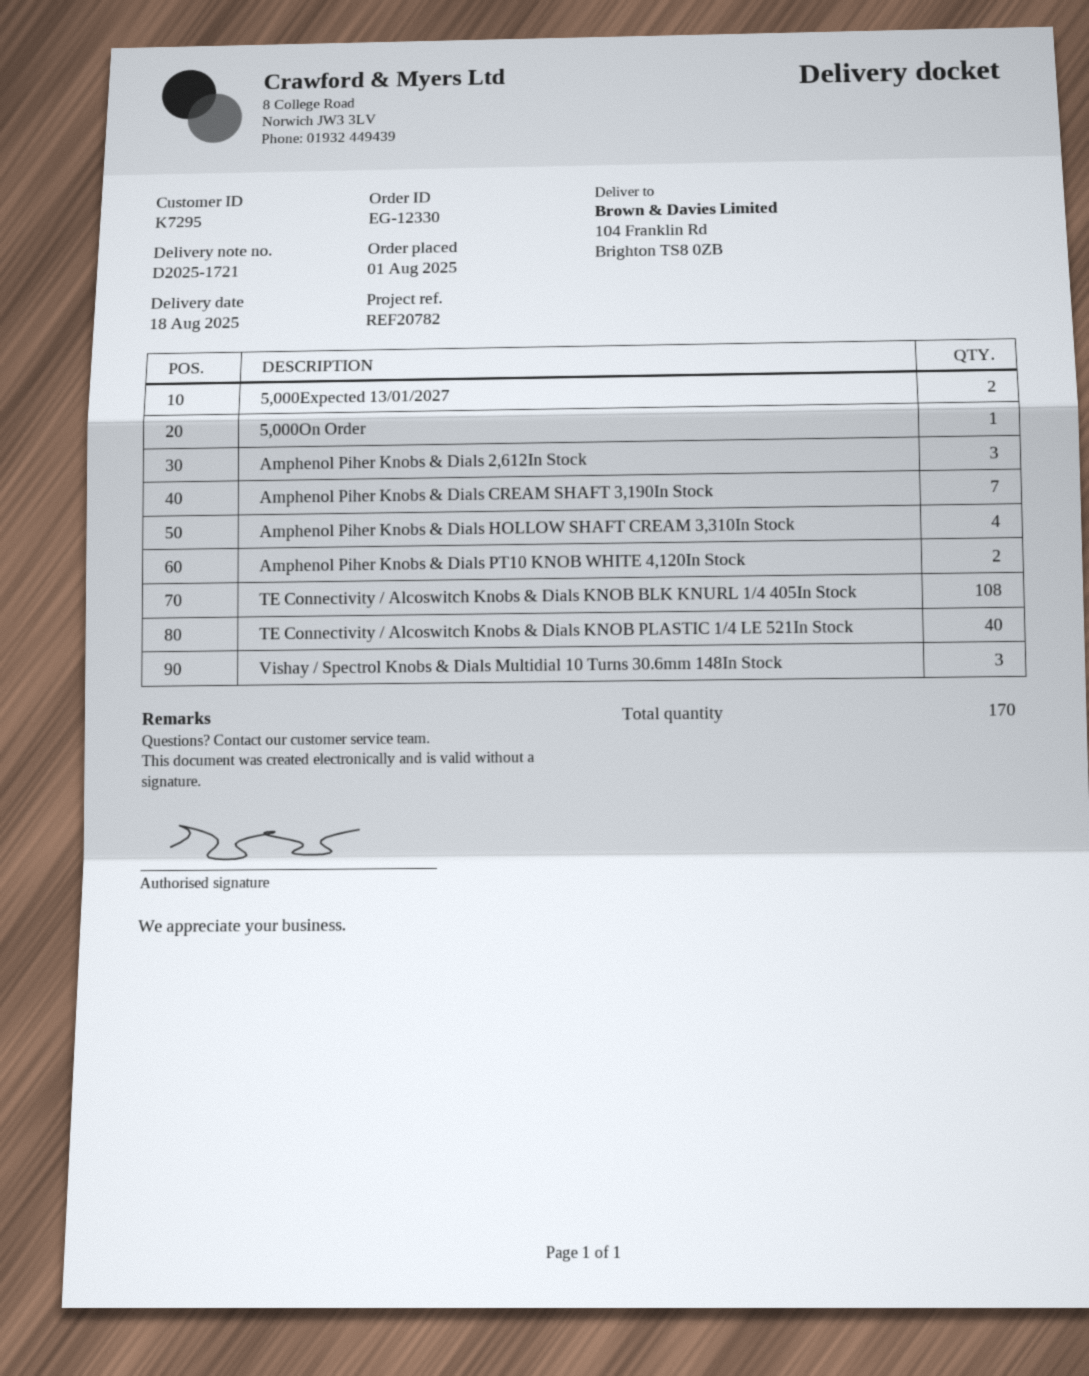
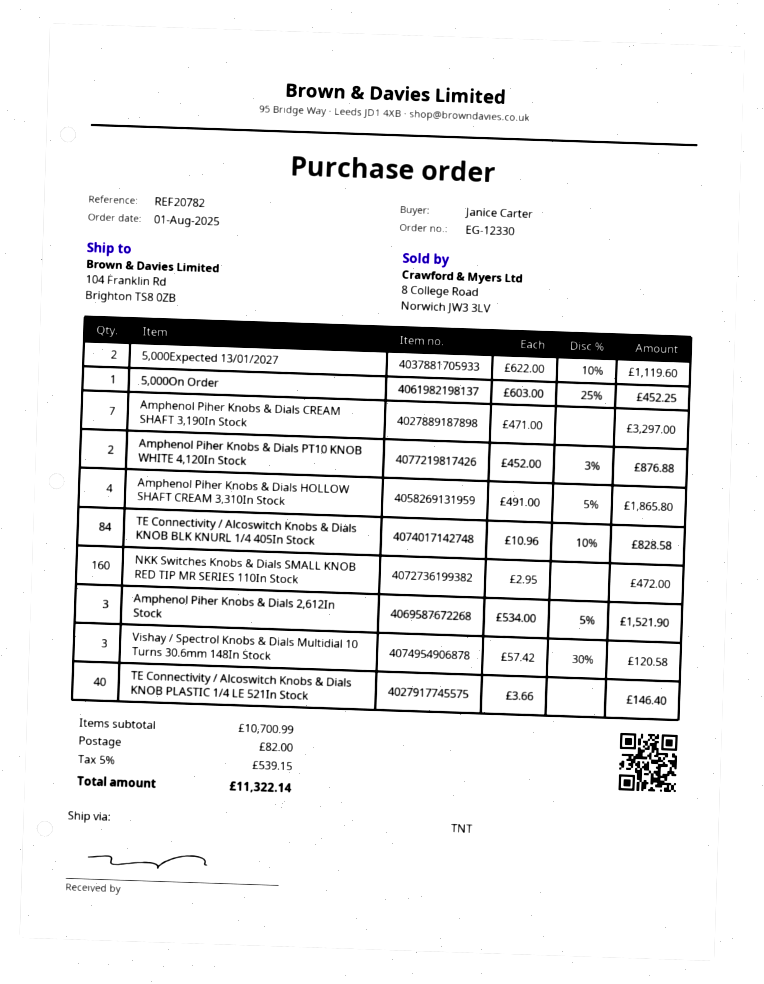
TE Connectivity / Alcoswitch Knobs & Dials KNOB BLK KNURL 1/4 405In Stock: 108 -> 84
NKK Switches Knobs & Dials SMALL KNOB RED TIP MR SERIES 110In Stock: none -> 160

